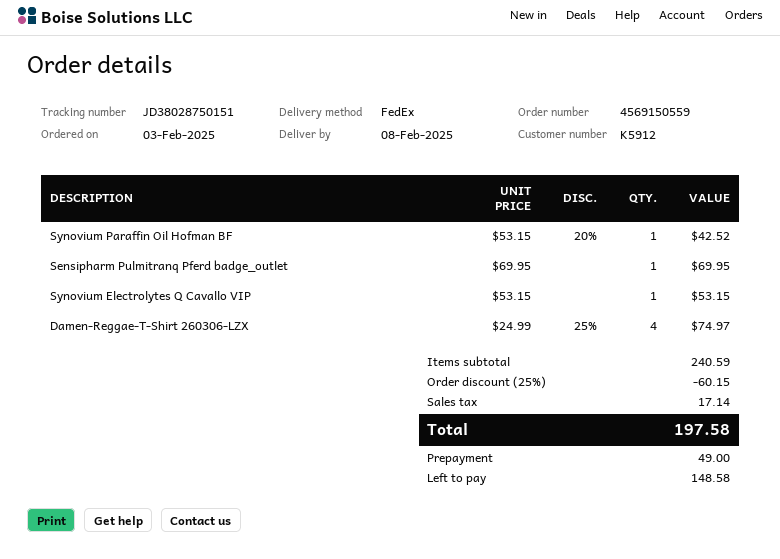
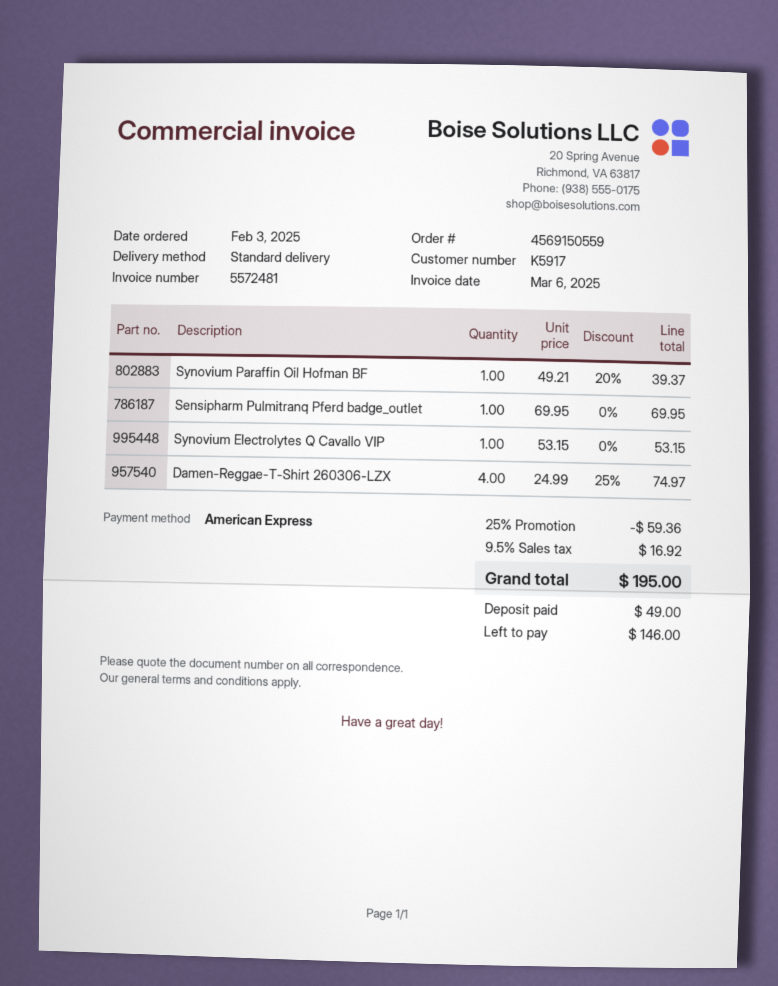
customer number: K5912 -> K5917
shipping method: FedEx -> standard
Synovium Paraffin Oil Hofman BF: 1 x 53.15 - 20% = 42.52 -> 1 x 49.21 - 20% = 39.37
discount: 25% = 60.15 -> 25% = 59.36
tax: 17.14 -> 16.92
total: 197.58 -> 195.00
balance: 148.58 -> 146.00

